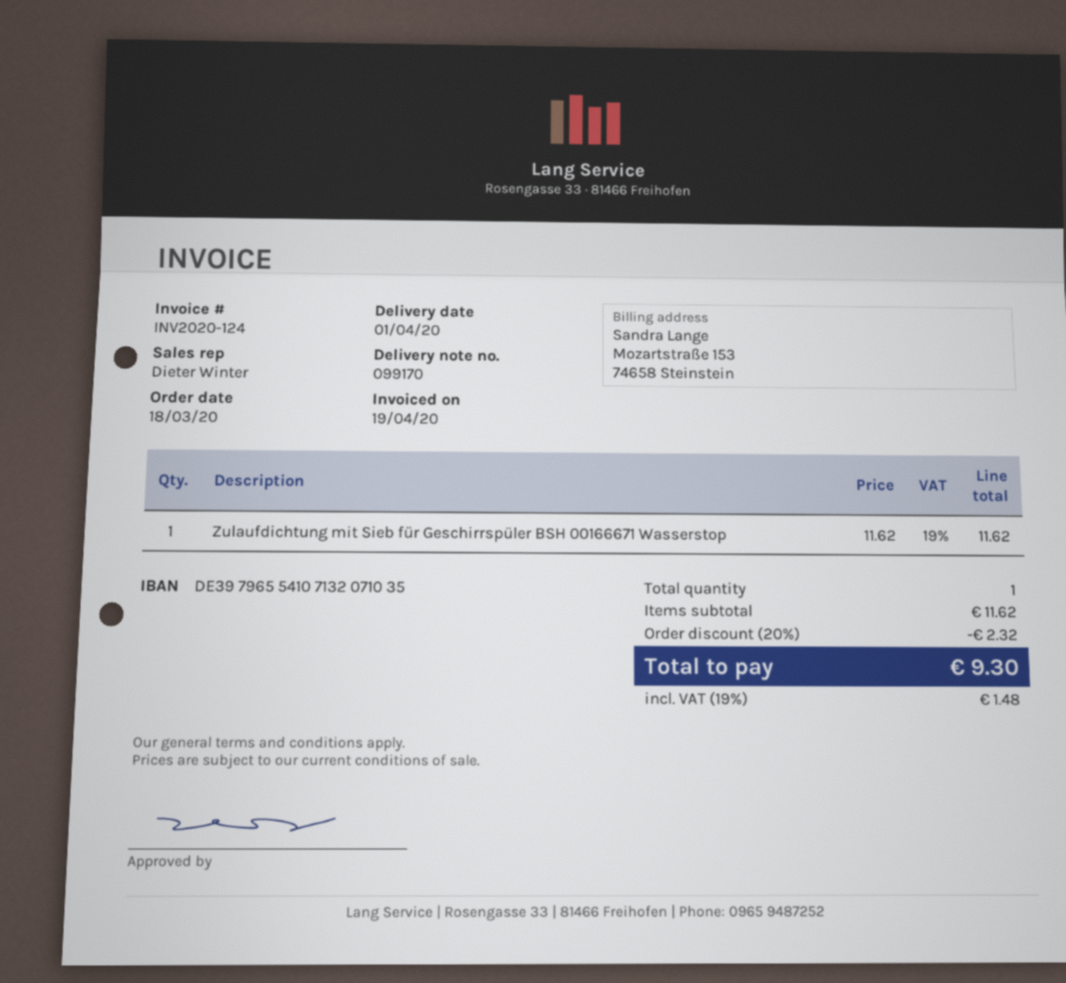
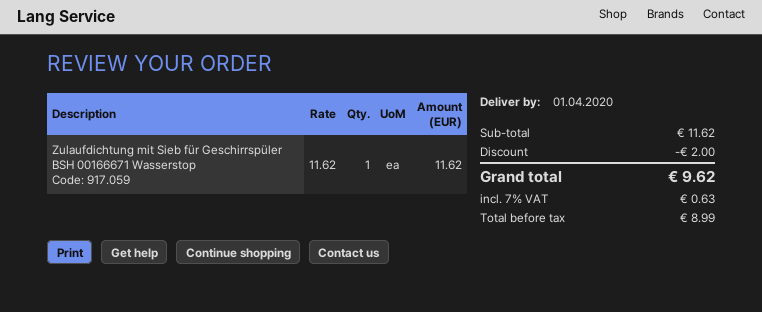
discount: 2.32 -> 2.00
tax: 19% = 1.48 -> 7% = 0.63
total: 9.30 -> 9.62

